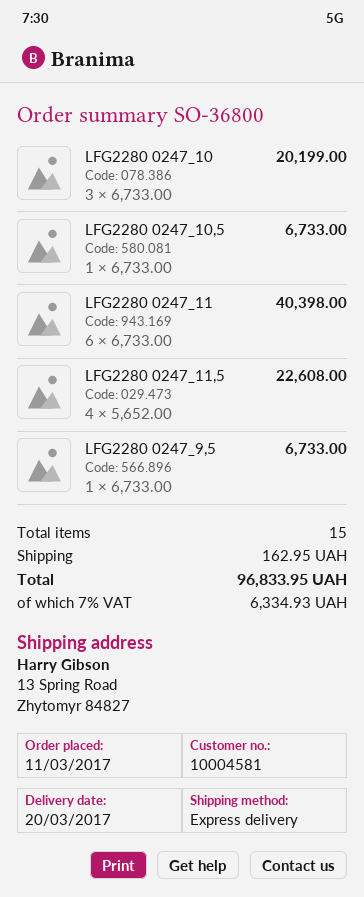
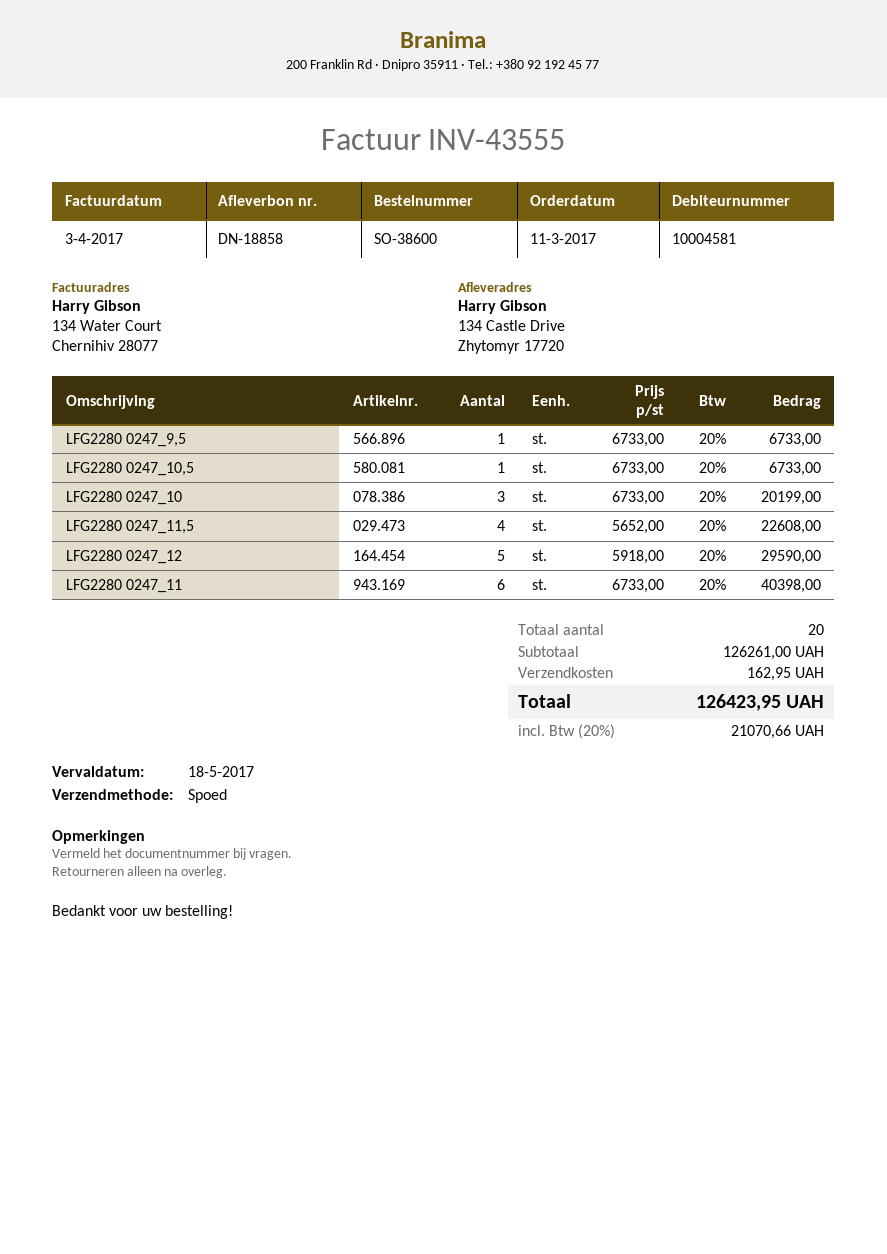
order number: SO-36800 -> SO-38600
ship to: 13 Spring Road, Zhytomyr 84827 -> 134 Castle Drive, Zhytomyr 17720
LFG2280 0247_12: none -> 5 x 5918.00 = 29590.00
total quantity: 15 -> 20
tax: 7% = 6334.93 -> 20% = 21070.66
total: 96833.95 -> 126423.95

